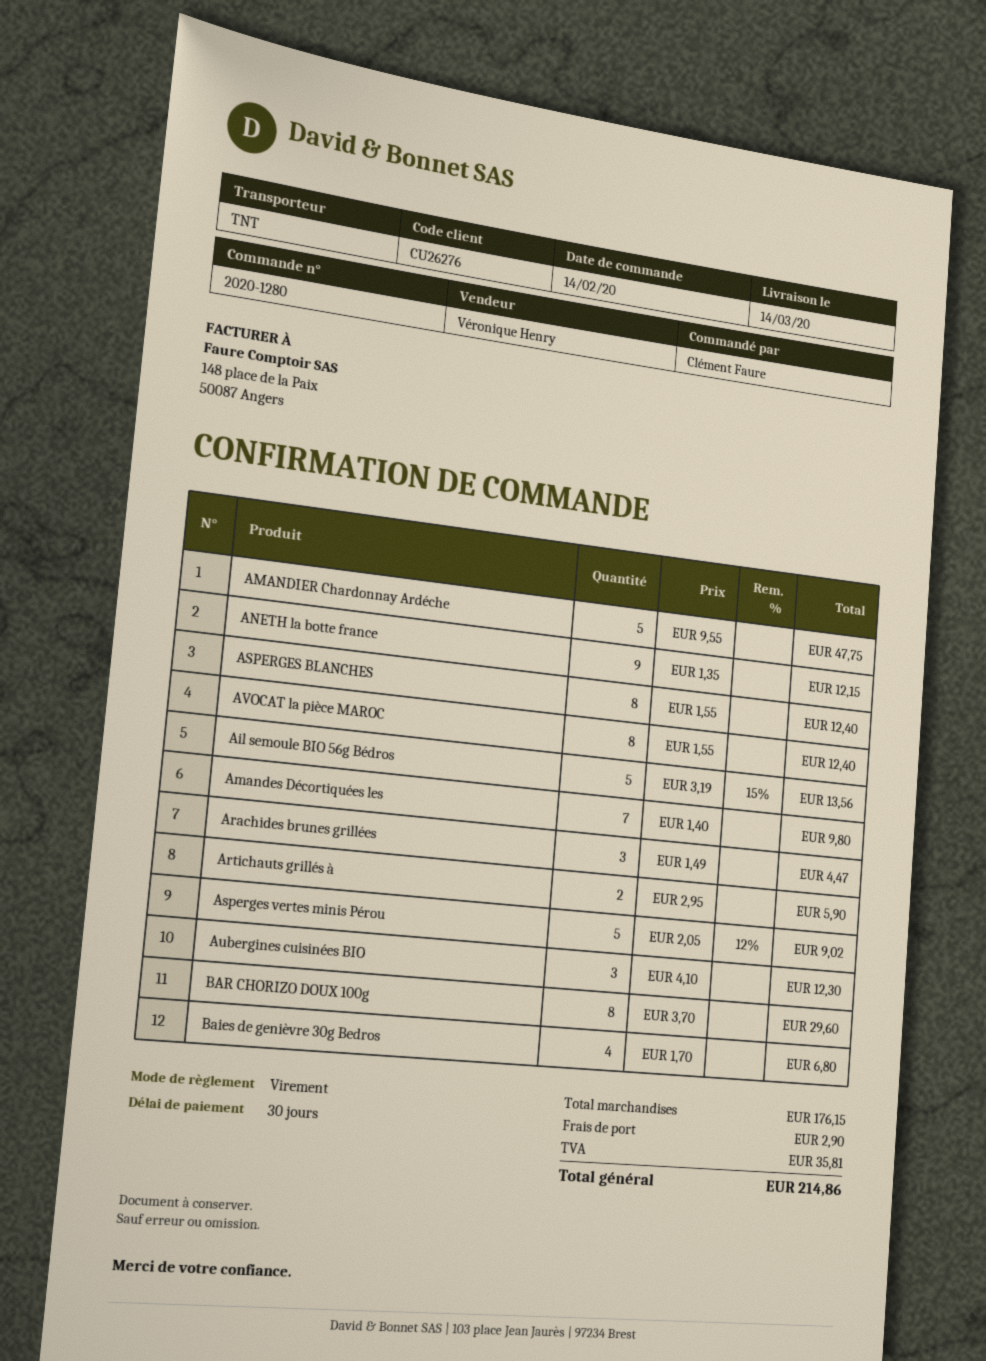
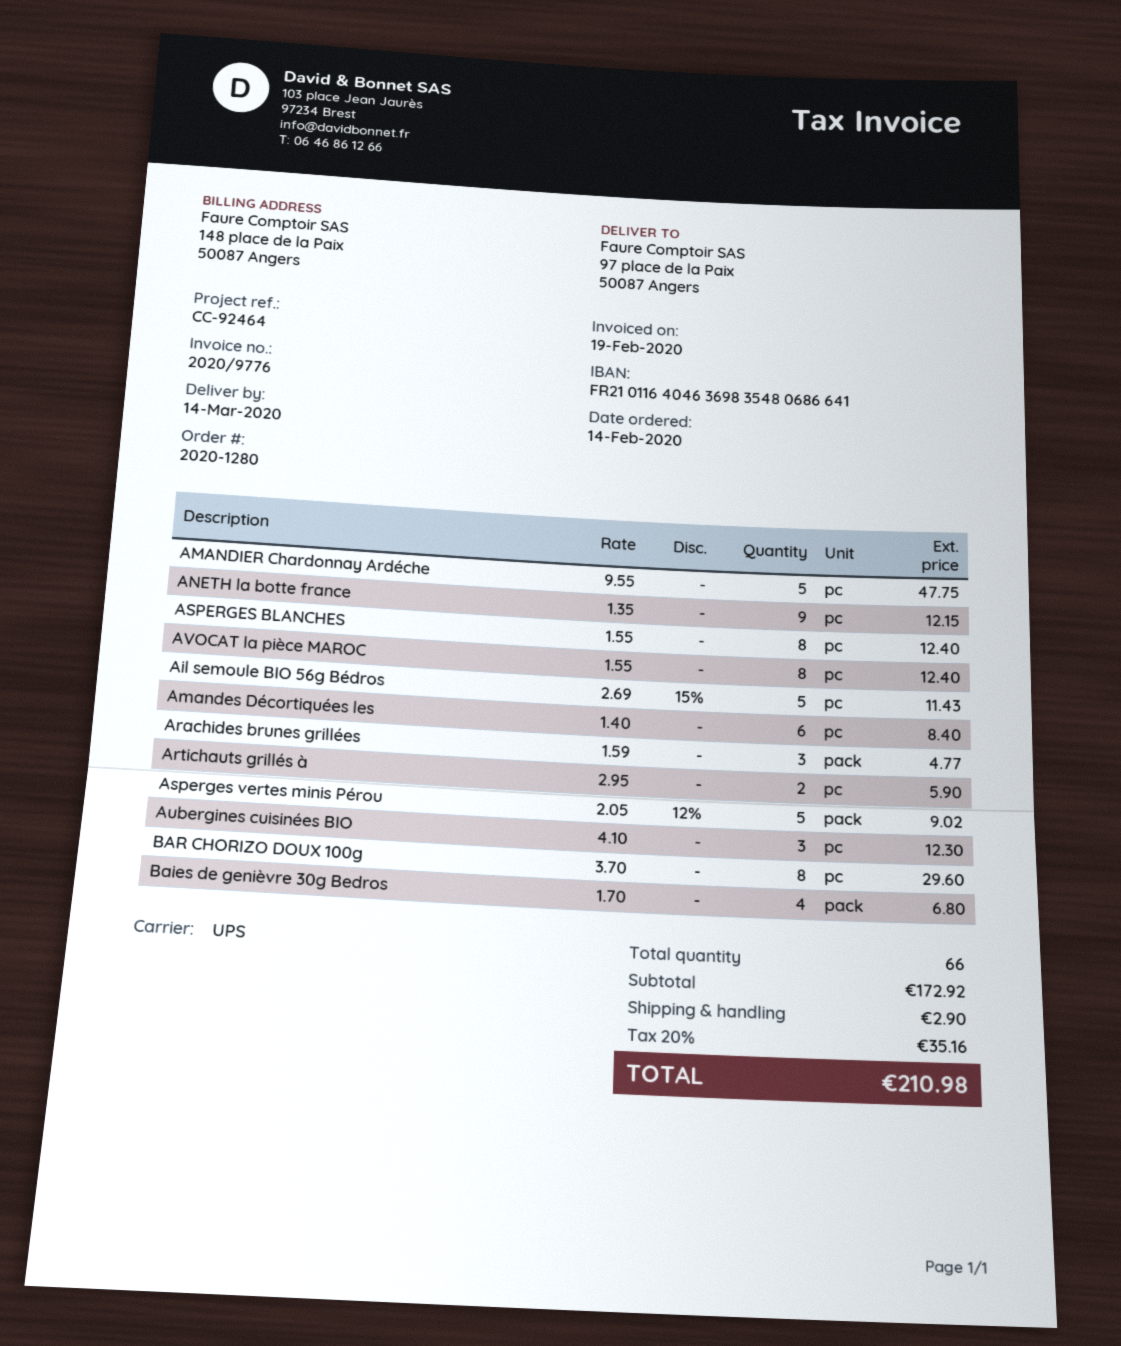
shipping method: TNT -> UPS
Ail semoule BIO 56g Bédros: 5 x 3.19 - 15% = 13.56 -> 5 x 2.69 - 15% = 11.43
Amandes Décortiquées les: 7 x 1.40 = 9.80 -> 6 x 1.40 = 8.40
Arachides brunes grillées: 3 x 1.49 = 4.47 -> 3 x 1.59 = 4.77
subtotal: 176.15 -> 172.92
tax: 35.81 -> 35.16
total: 214.86 -> 210.98

